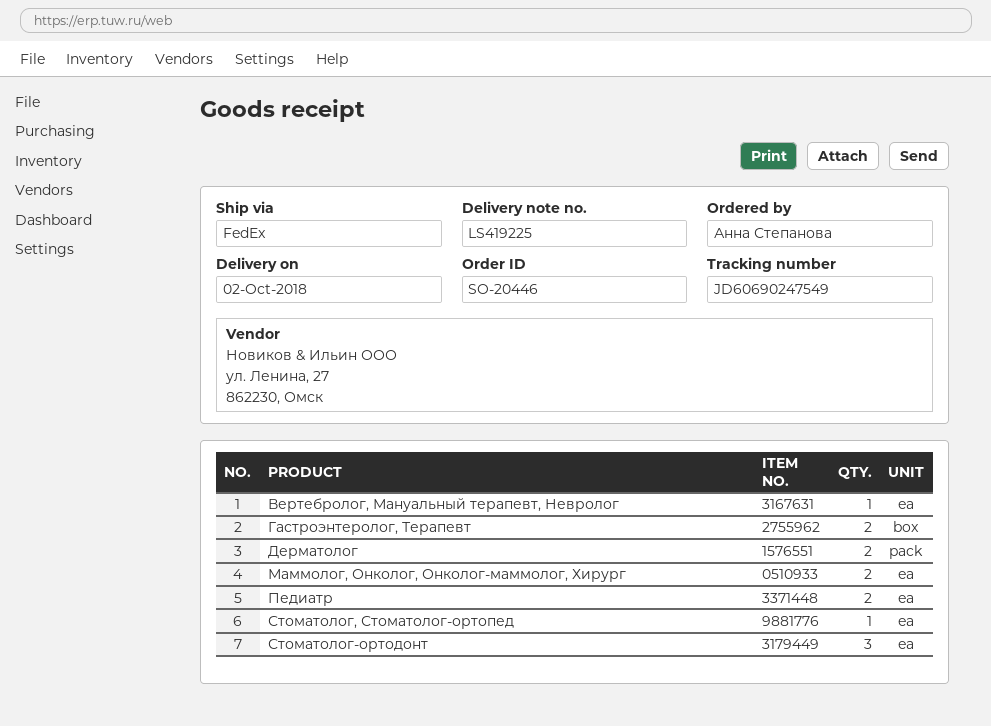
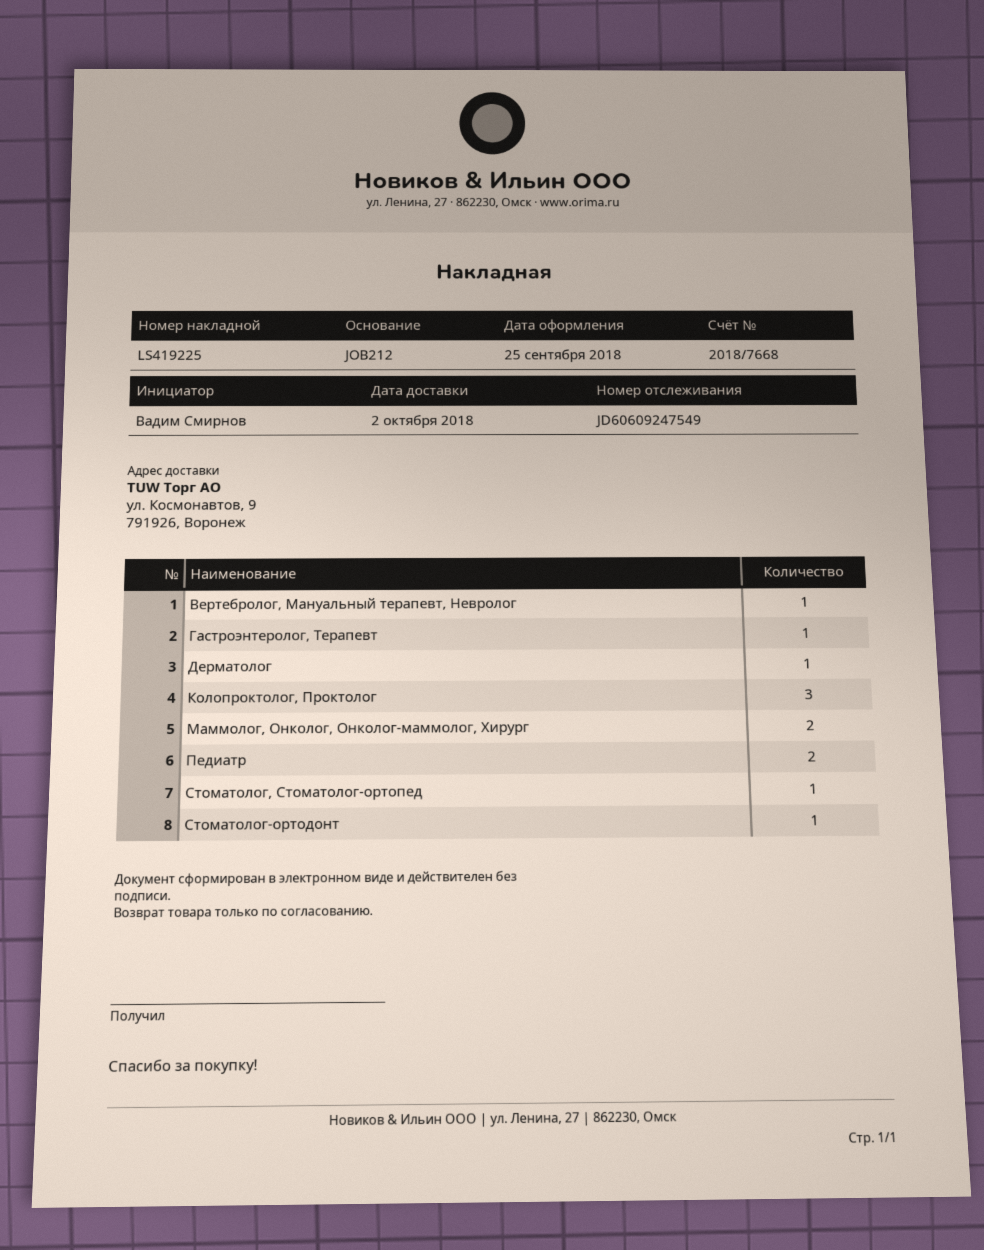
ordered by: Анна Степанова -> Вадим Смирнов
tracking number: JD60690247549 -> JD60609247549
Гастроэнтеролог, Терапевт: 2 -> 1
Дерматолог: 2 -> 1
Стоматолог-ортодонт: 3 -> 1
Колопроктолог, Проктолог: none -> 3

